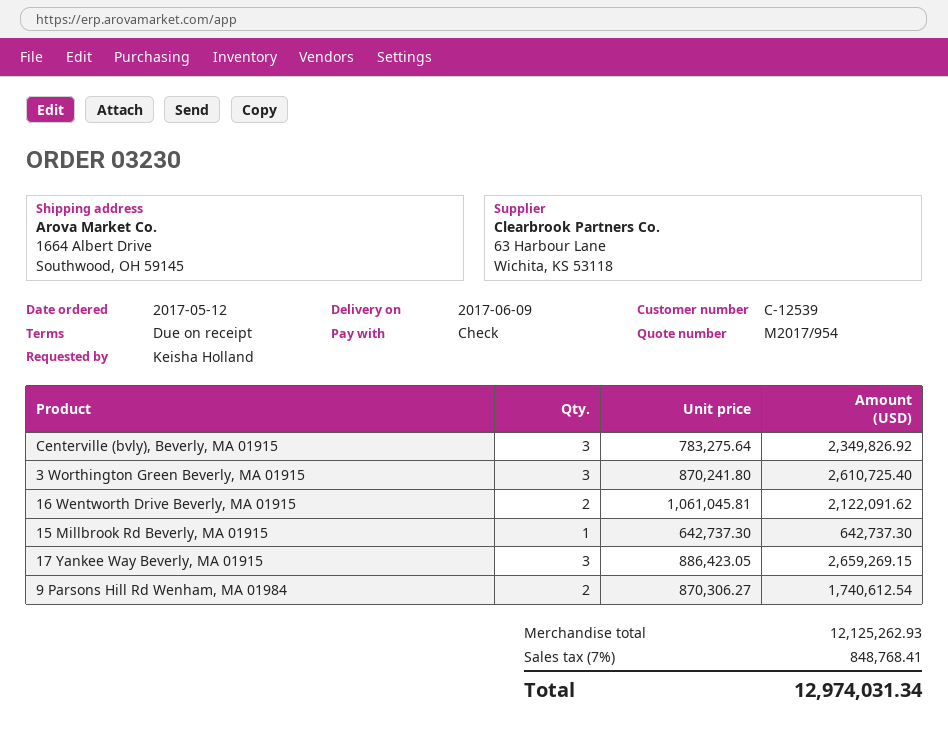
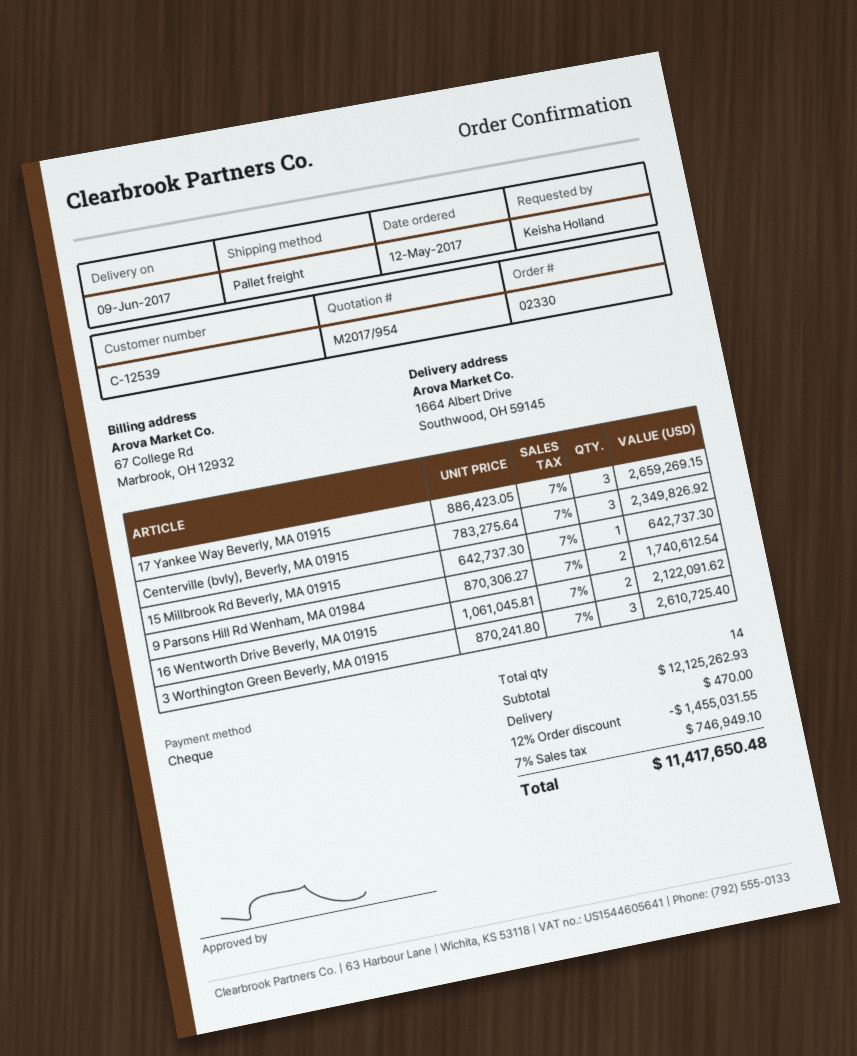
order number: 03230 -> 02330
discount: none -> 12% = 1455031.55
shipping: none -> 470.00
tax: 7% = 848768.41 -> 7% = 746949.10
total: 12974031.34 -> 11417650.48

